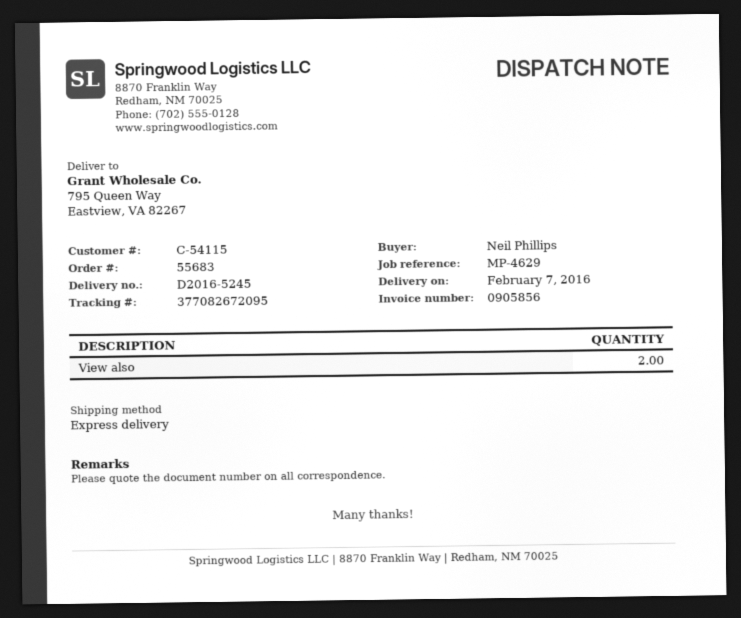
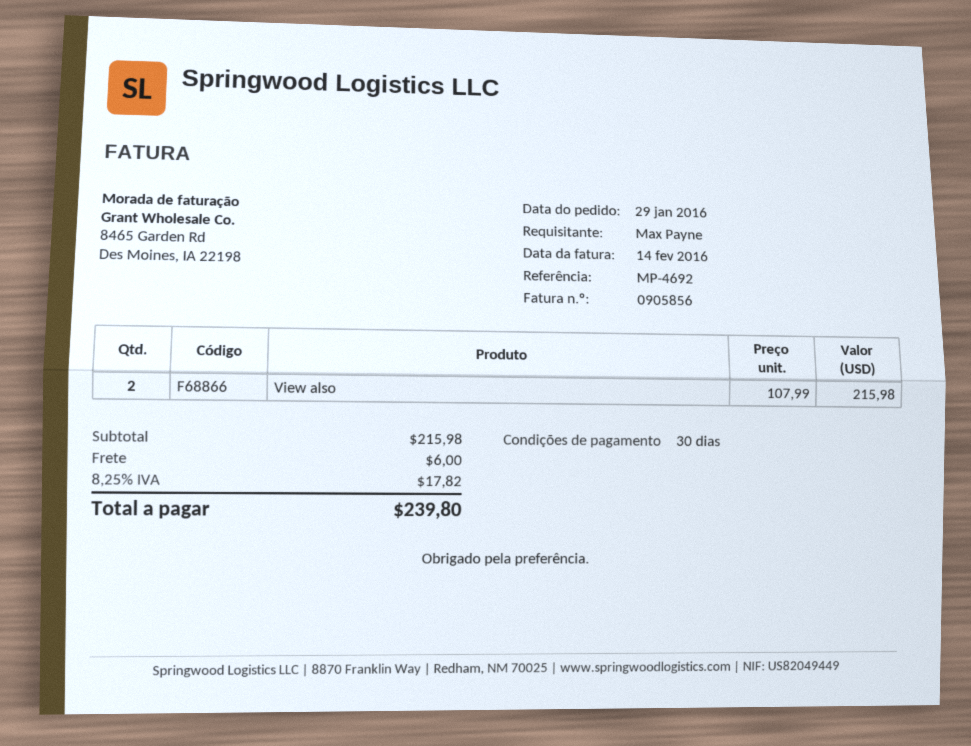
reference: MP-4629 -> MP-4692
ordered by: Neil Phillips -> Max Payne

